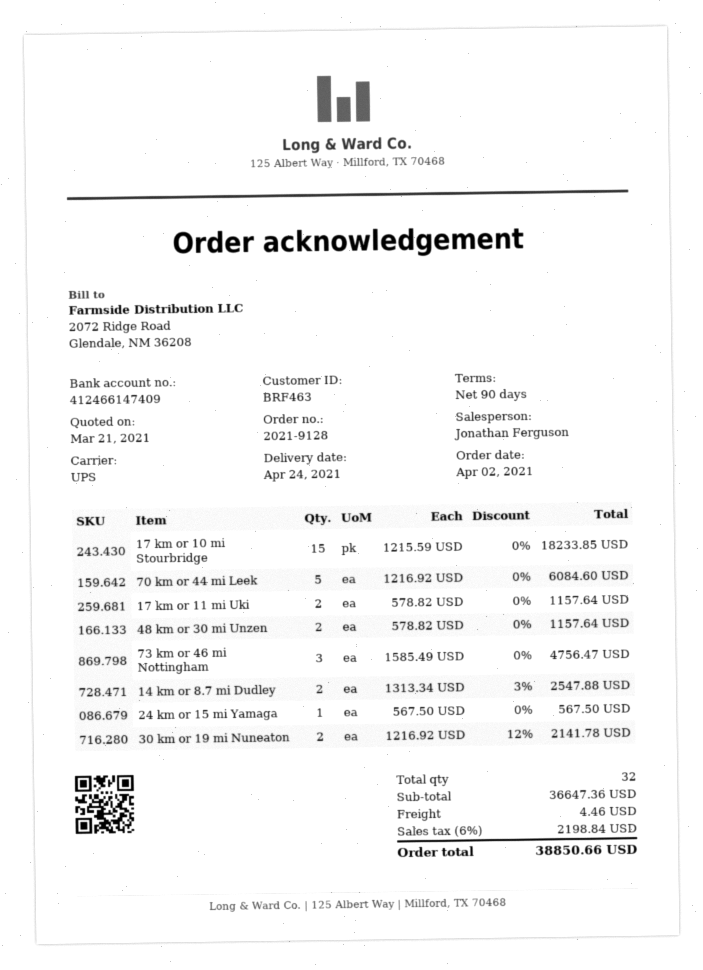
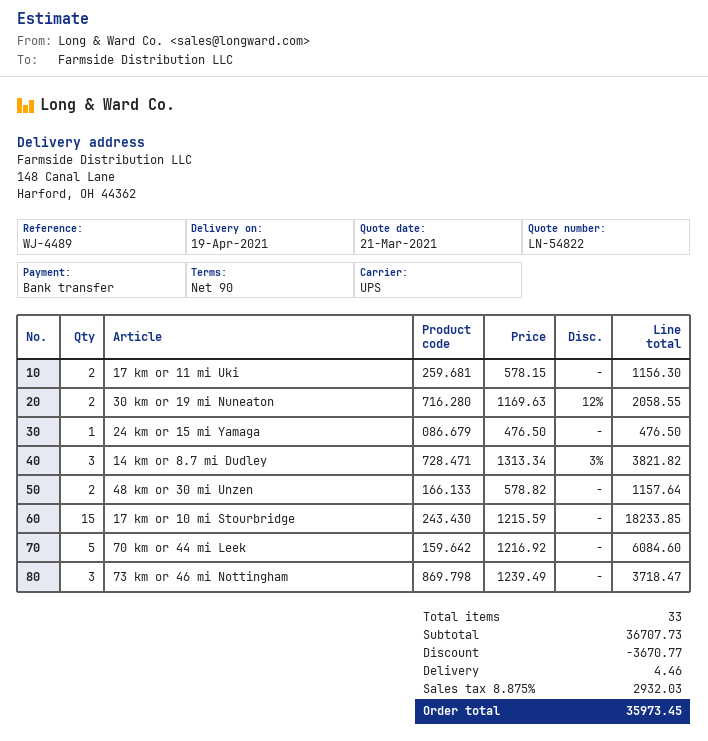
delivery date: 2021-04-24 -> 2021-04-19
17 km or 11 mi Uki: 2 x 578.82 = 1157.64 -> 2 x 578.15 = 1156.30
73 km or 46 mi Nottingham: 3 x 1585.49 = 4756.47 -> 3 x 1239.49 = 3718.47
14 km or 8.7 mi Dudley: 2 x 1313.34 - 3% = 2547.88 -> 3 x 1313.34 - 3% = 3821.82
24 km or 15 mi Yamaga: 1 x 567.50 = 567.50 -> 1 x 476.50 = 476.50
30 km or 19 mi Nuneaton: 2 x 1216.92 - 12% = 2141.78 -> 2 x 1169.63 - 12% = 2058.55
total quantity: 32 -> 33
subtotal: 36647.36 -> 36707.73
discount: none -> 3670.77
tax: 6% = 2198.84 -> 8.875% = 2932.03
total: 38850.66 -> 35973.45

